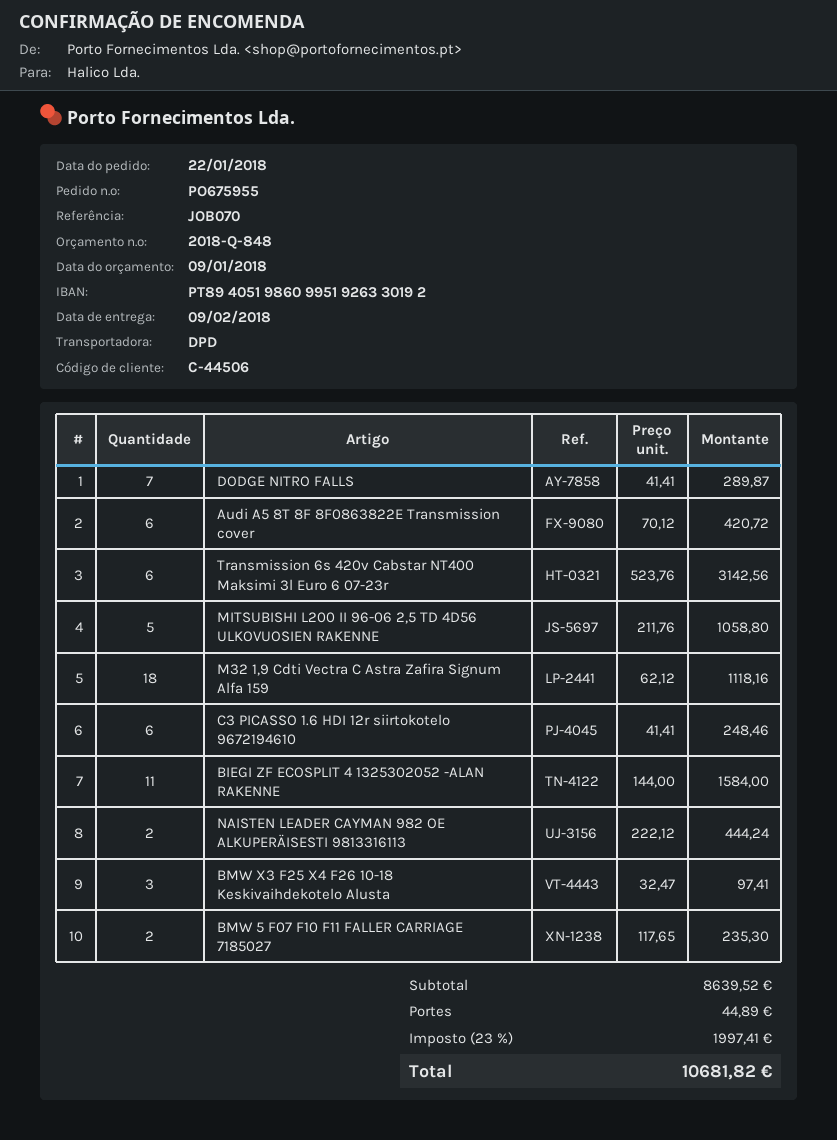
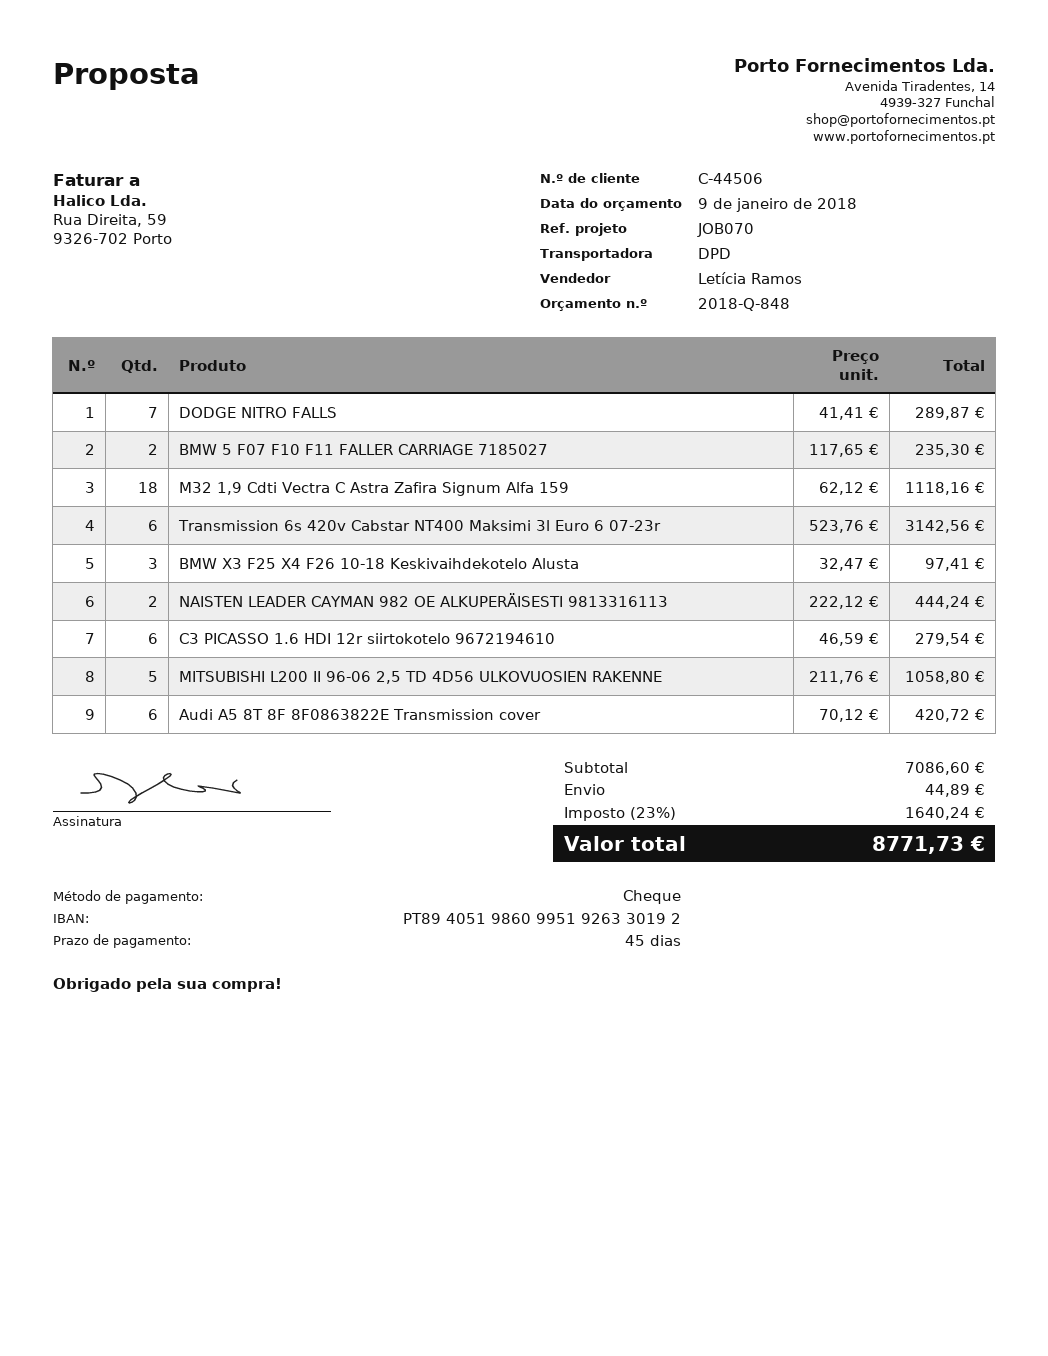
C3 PICASSO 1.6 HDI 12r siirtokotelo 9672194610: 6 x 41.41 = 248.46 -> 6 x 46.59 = 279.54
BIEGI ZF ECOSPLIT 4 1325302052 -ALAN RAKENNE: 11 x 144.00 = 1584.00 -> none
subtotal: 8639.52 -> 7086.60
tax: 23% = 1997.41 -> 23% = 1640.24
total: 10681.82 -> 8771.73

